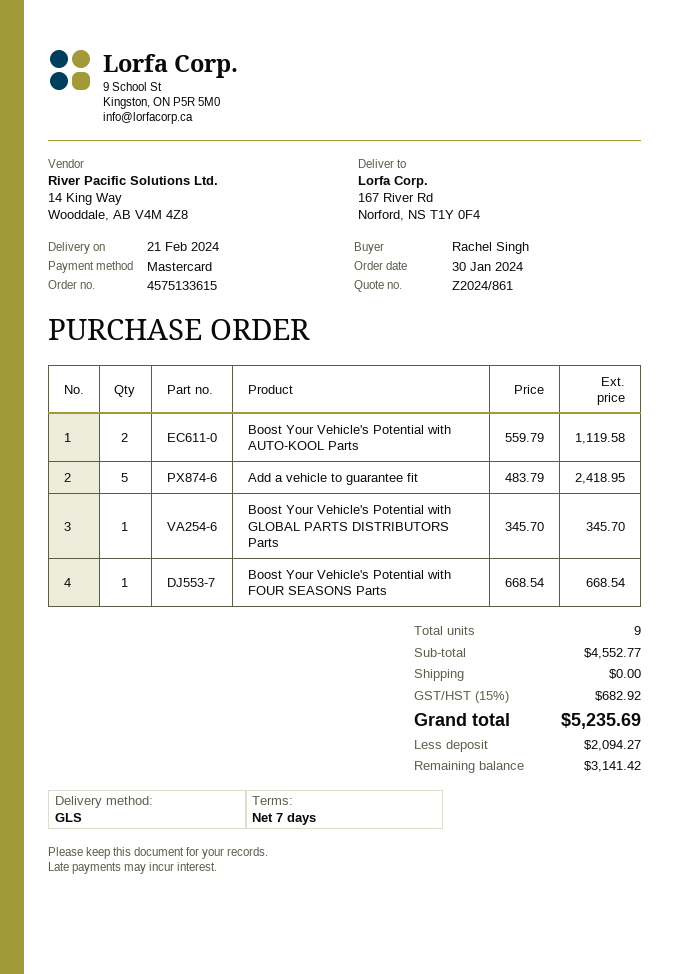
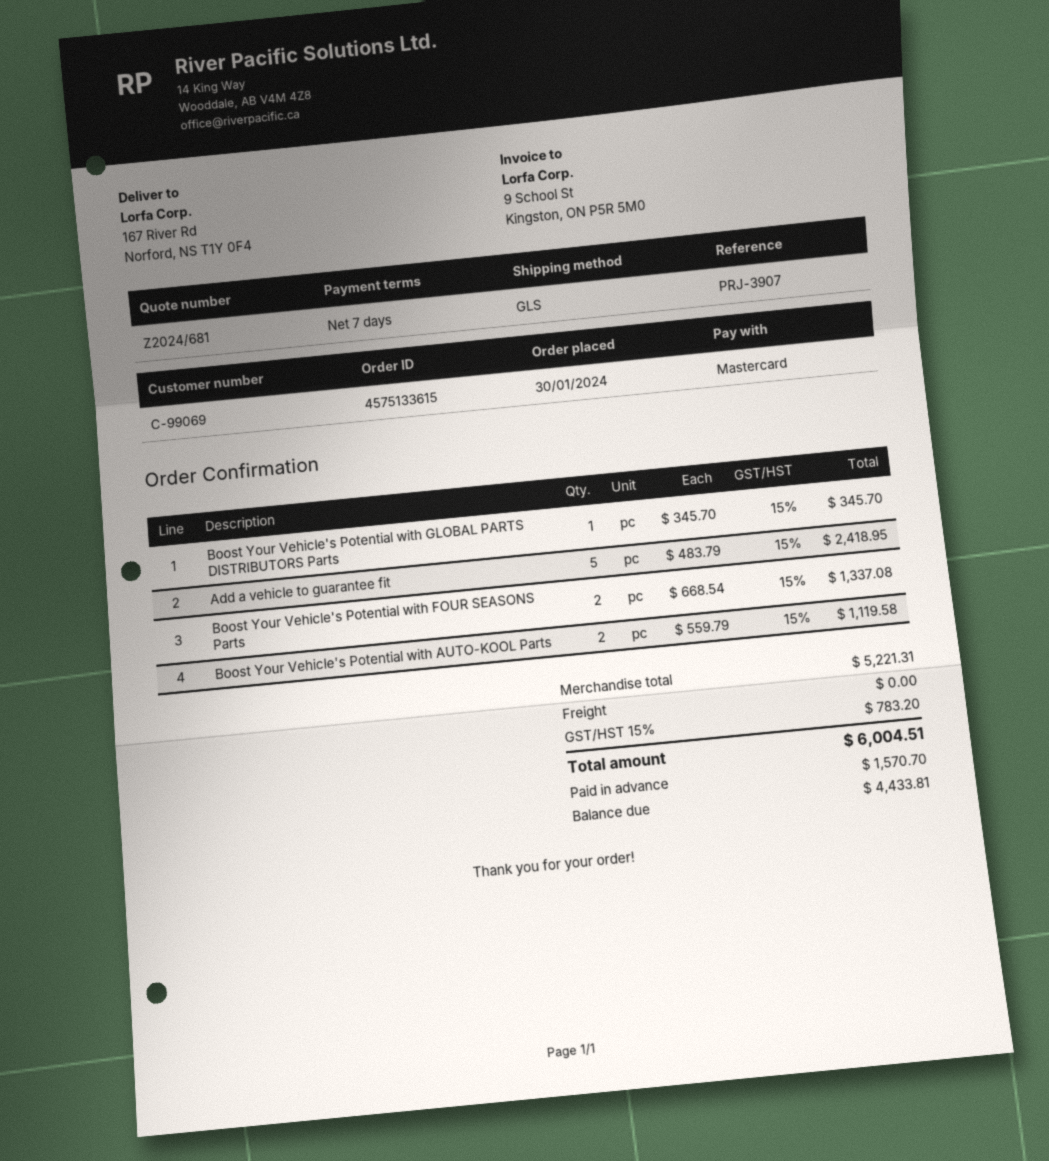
quote number: Z2024/861 -> Z2024/681
Boost Your Vehicle's Potential with FOUR SEASONS Parts: 1 x 668.54 = 668.54 -> 2 x 668.54 = 1337.08
subtotal: 4552.77 -> 5221.31
tax: 15% = 682.92 -> 15% = 783.20
total: 5235.69 -> 6004.51
deposit: 2094.27 -> 1570.70
balance: 3141.42 -> 4433.81

